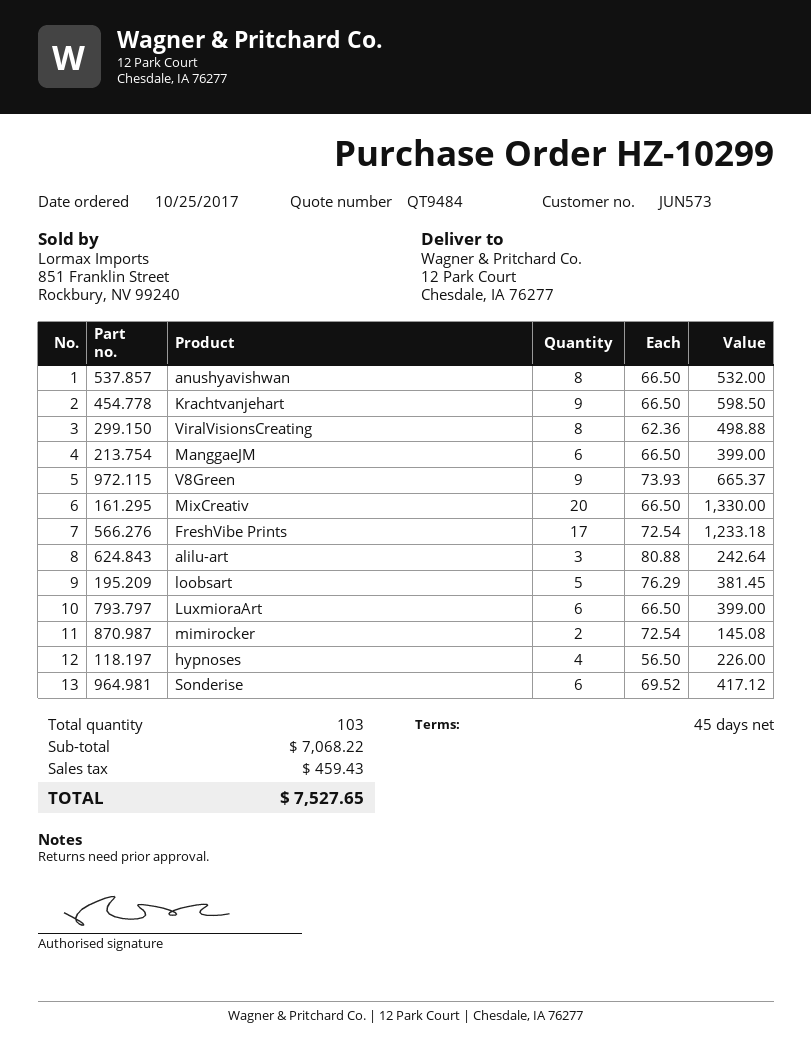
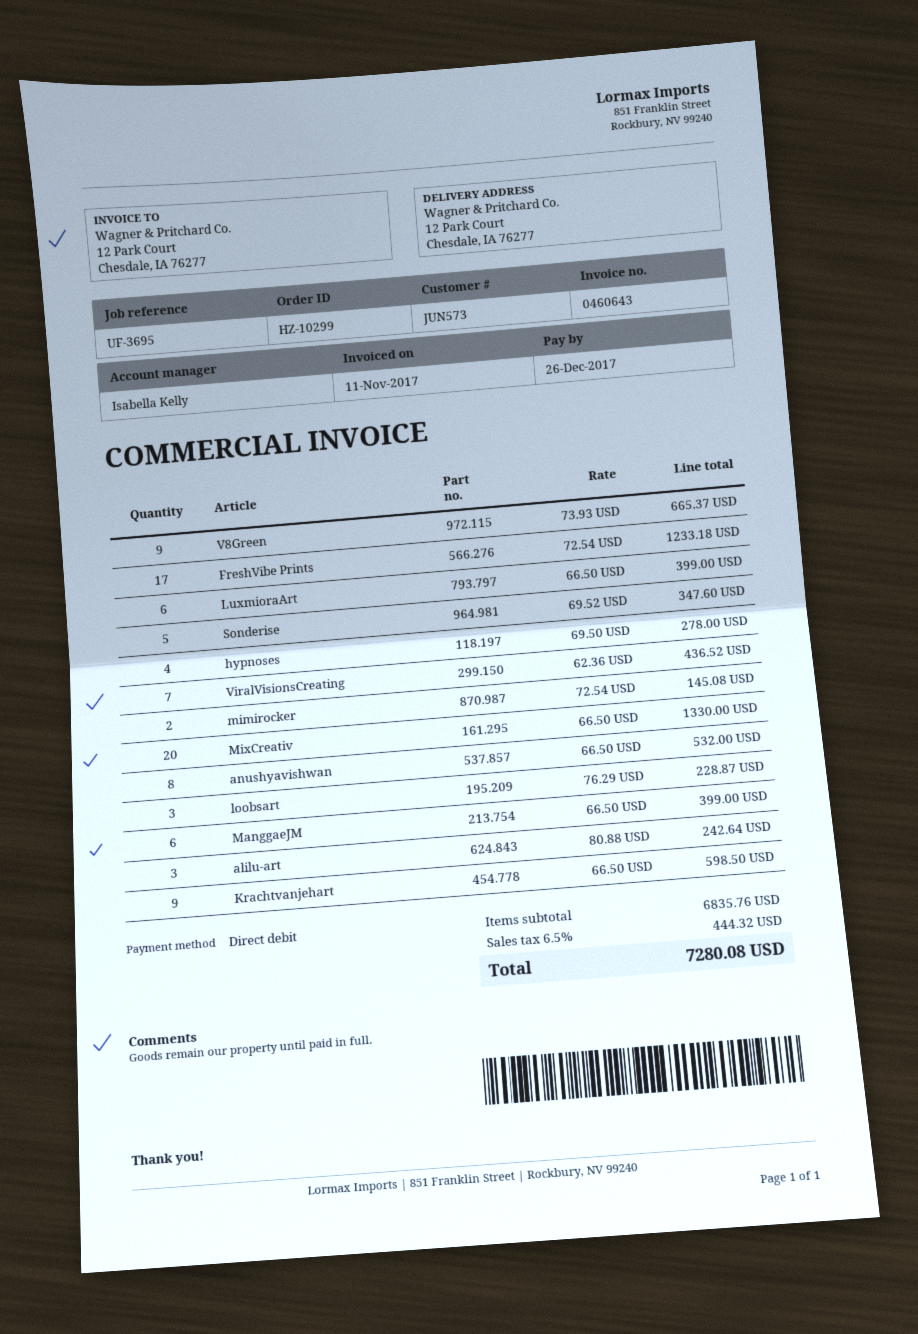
ViralVisionsCreating: 8 x 62.36 = 498.88 -> 7 x 62.36 = 436.52
loobsart: 5 x 76.29 = 381.45 -> 3 x 76.29 = 228.87
hypnoses: 4 x 56.50 = 226.00 -> 4 x 69.50 = 278.00
Sonderise: 6 x 69.52 = 417.12 -> 5 x 69.52 = 347.60
subtotal: 7068.22 -> 6835.76
tax: 459.43 -> 444.32
total: 7527.65 -> 7280.08

